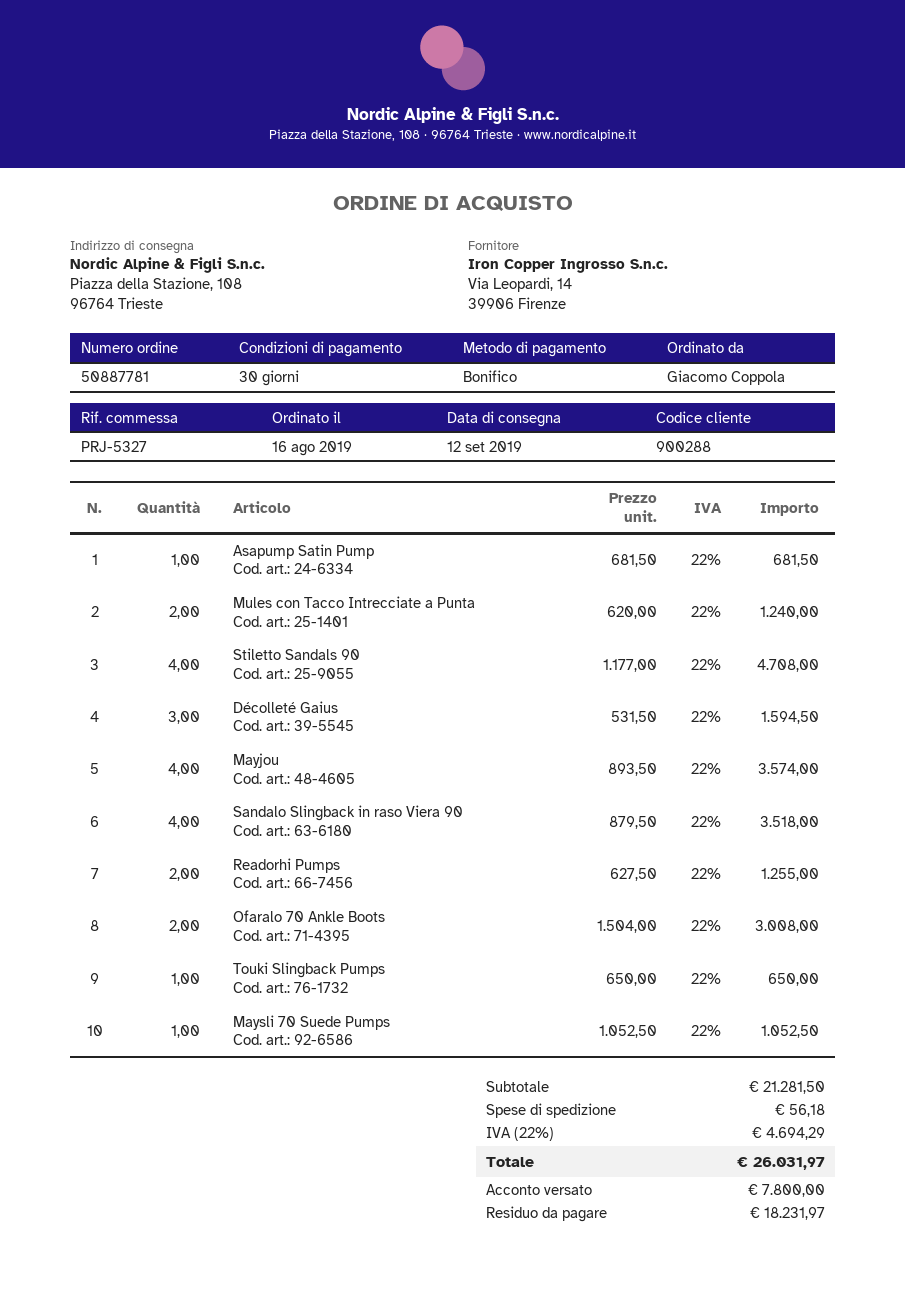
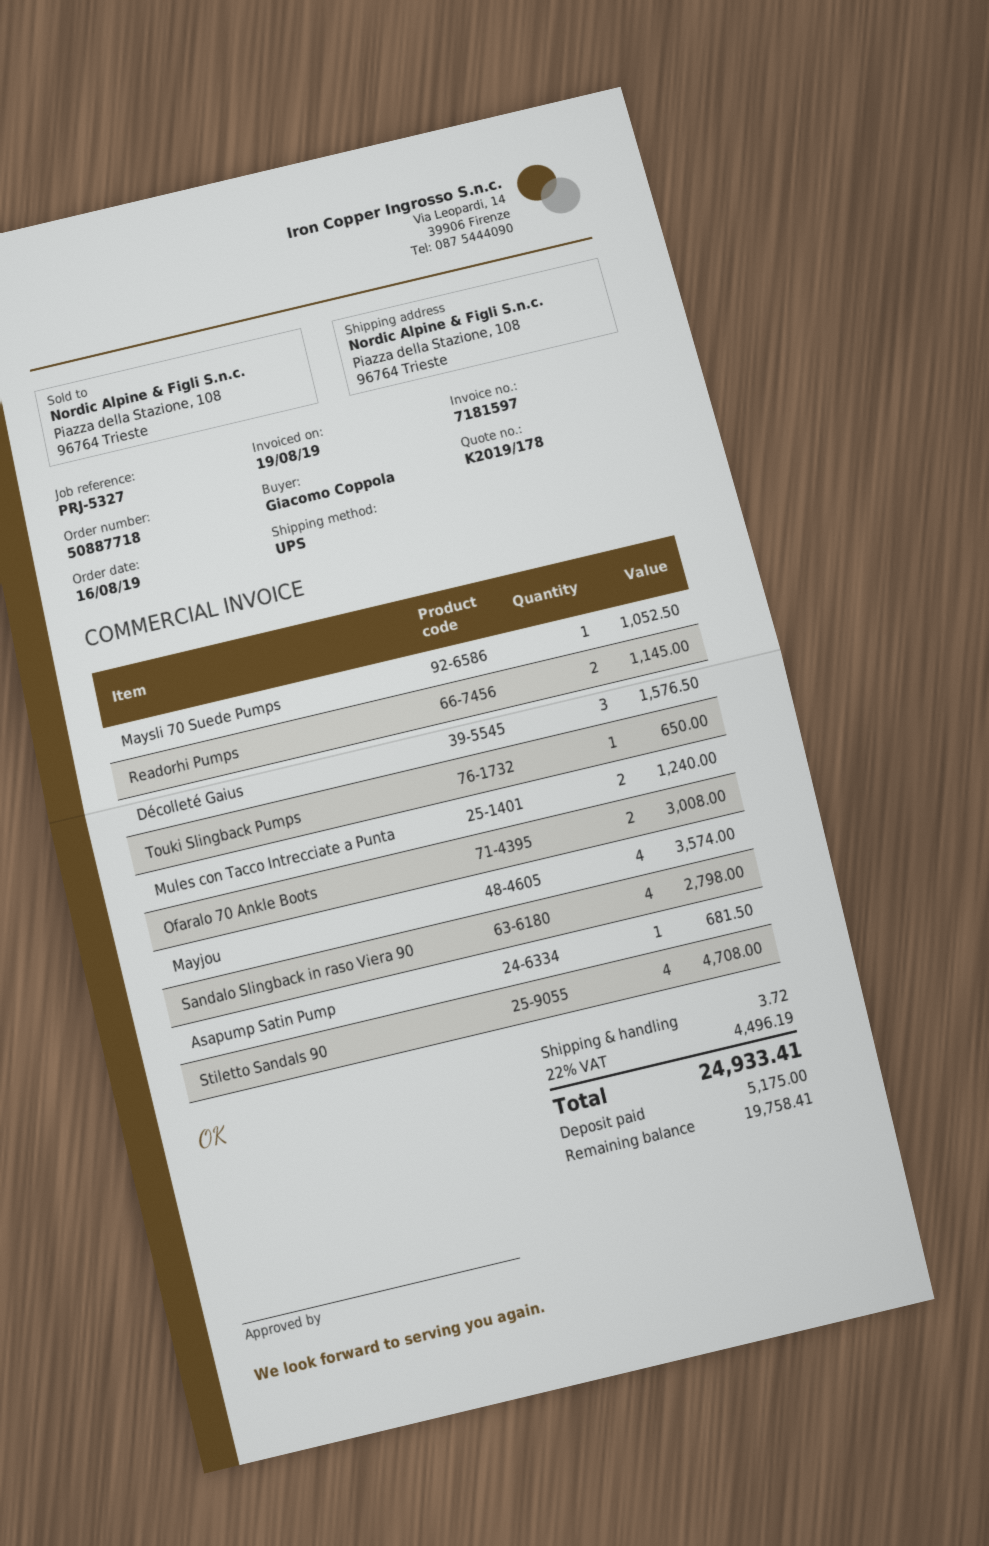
order number: 50887781 -> 50887718
Décolleté Gaius: 3 for 1594.50 -> 3 for 1576.50
Sandalo Slingback in raso Viera 90: 4 for 3518.00 -> 4 for 2798.00
Readorhi Pumps: 2 for 1255.00 -> 2 for 1145.00
shipping: 56.18 -> 3.72
tax: 22% = 4694.29 -> 22% = 4496.19
total: 26031.97 -> 24933.41
deposit: 7800.00 -> 5175.00
balance: 18231.97 -> 19758.41

